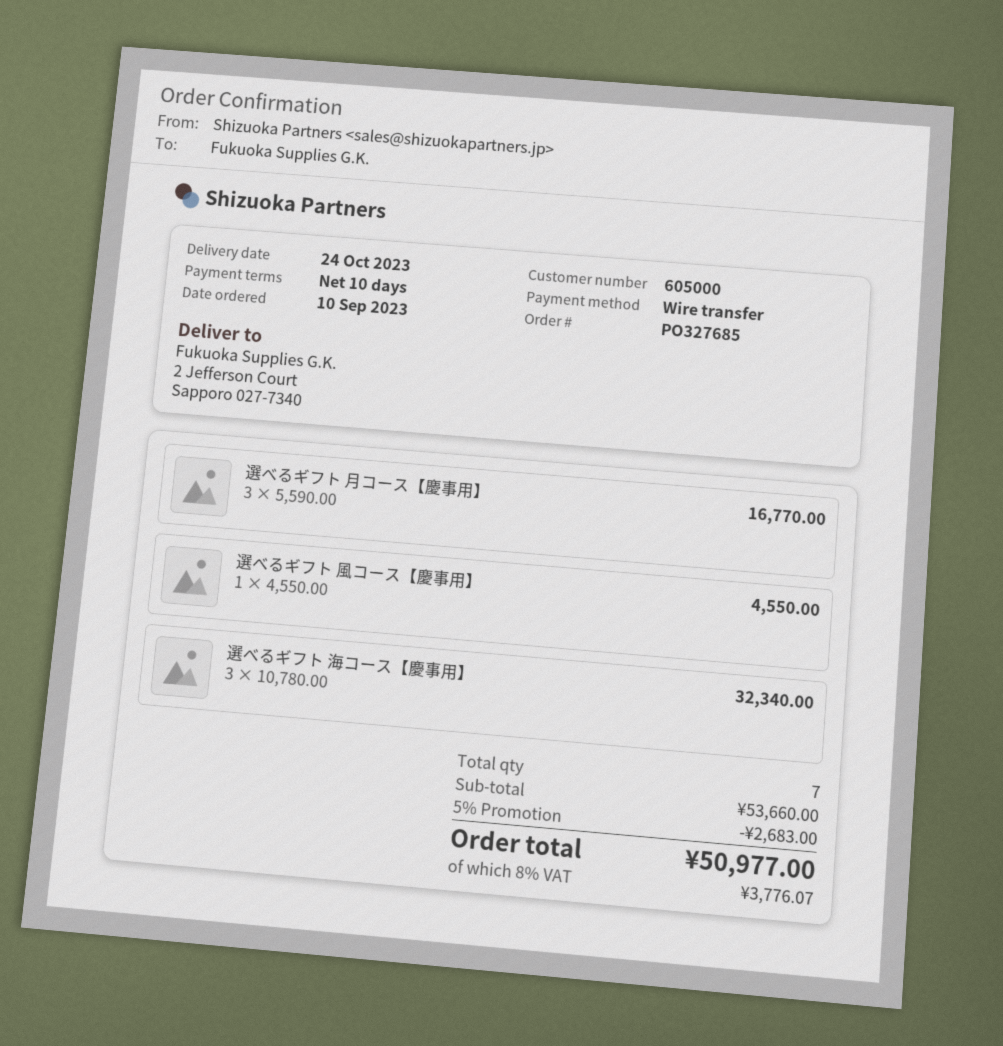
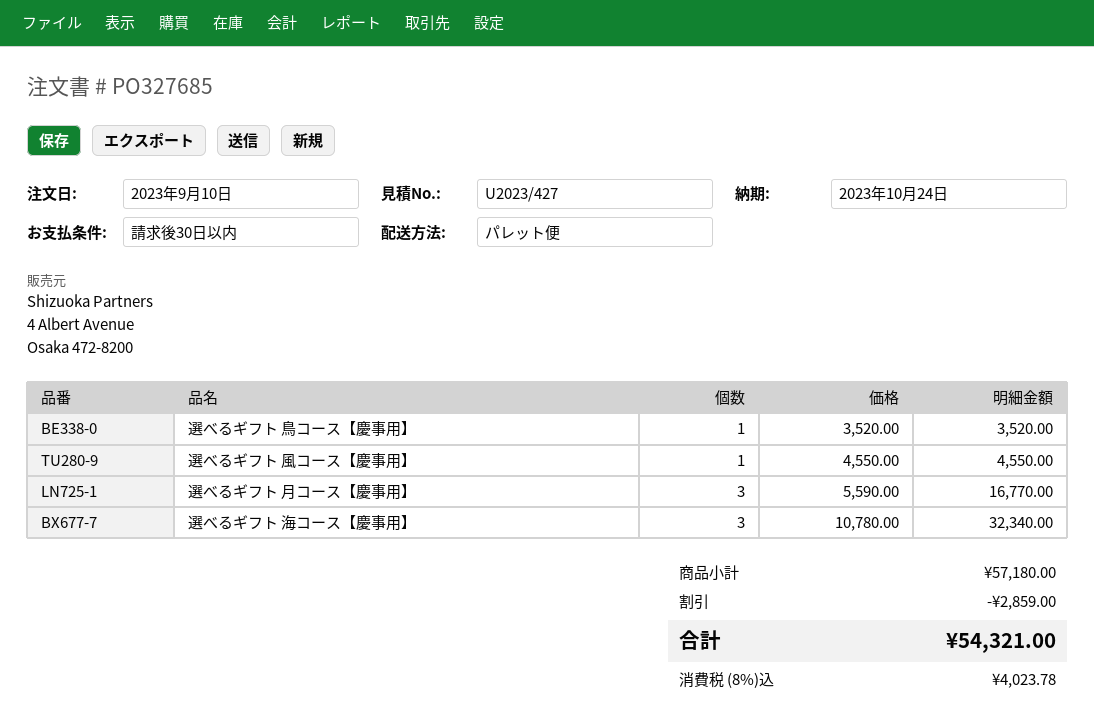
payment terms: 10 days -> 30 days
選べるギフト 鳥コース【慶事用】: none -> 1 x 3520.00 = 3520.00
subtotal: 53660.00 -> 57180.00
discount: 2683.00 -> 2859.00
tax: 8% = 3776.07 -> 8% = 4023.78
total: 50977.00 -> 54321.00

